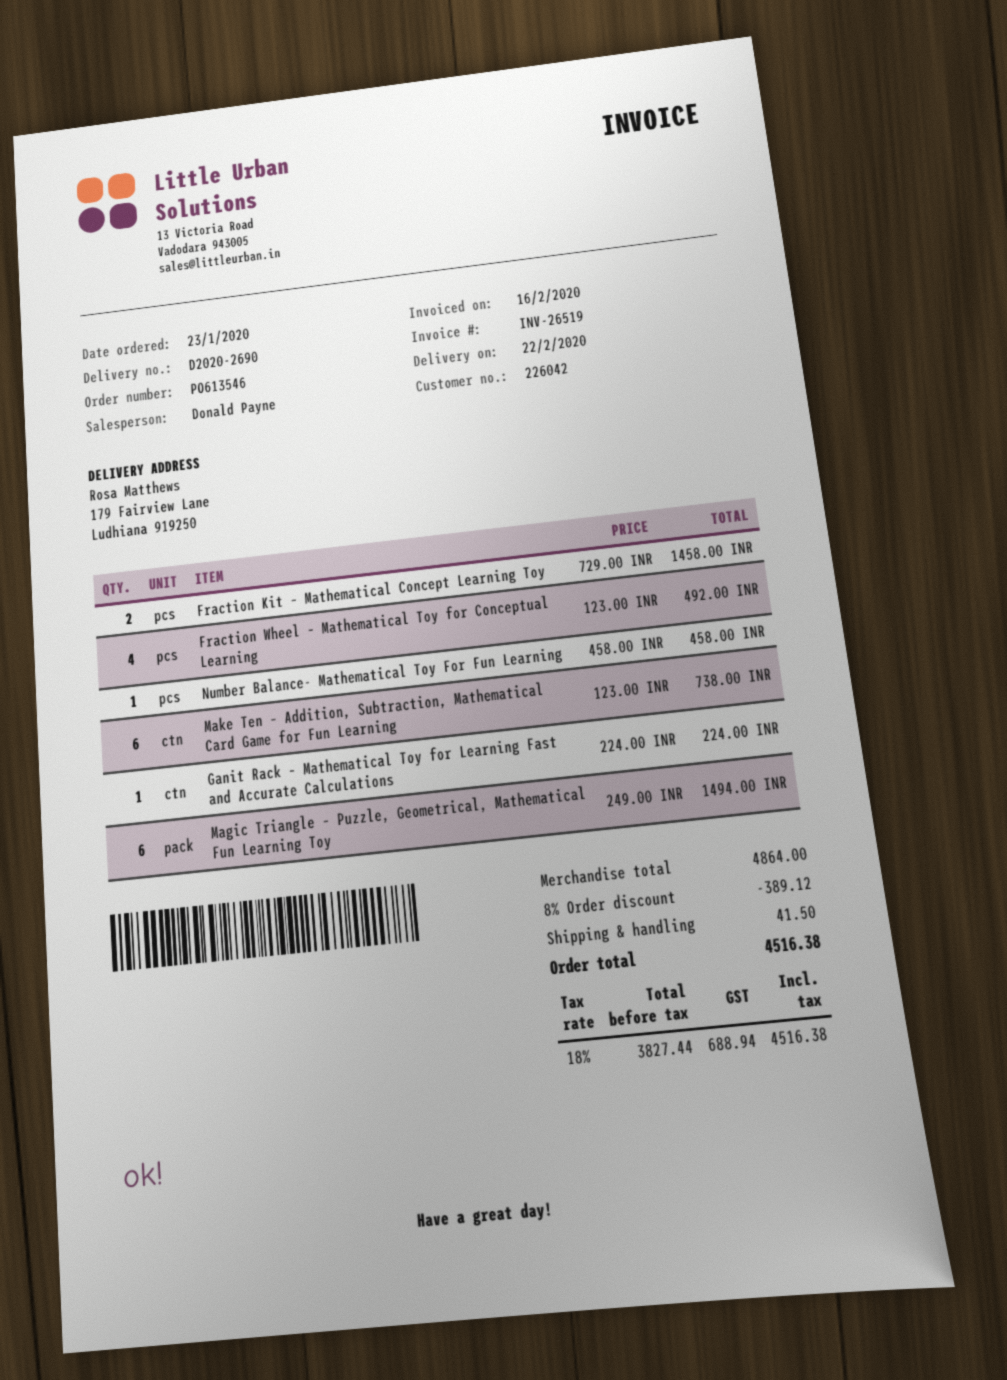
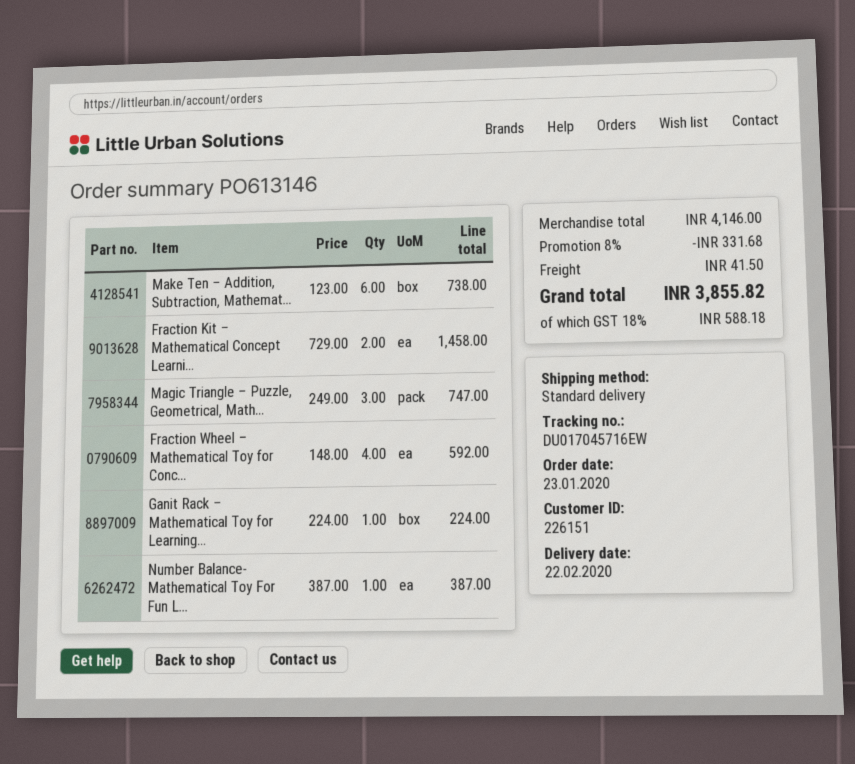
order number: PO613546 -> PO613146
customer number: 226042 -> 226151
Fraction Wheel – Mathematical Toy for Conceptual Learning: 4 x 123.00 = 492.00 -> 4 x 148.00 = 592.00
Number Balance- Mathematical Toy For Fun Learning: 1 x 458.00 = 458.00 -> 1 x 387.00 = 387.00
Magic Triangle – Puzzle, Geometrical, Mathematical Fun Learning Toy: 6 x 249.00 = 1494.00 -> 3 x 249.00 = 747.00
subtotal: 4864.00 -> 4146.00
discount: 8% = 389.12 -> 8% = 331.68
tax: 18% = 688.94 -> 18% = 588.18
total: 4516.38 -> 3855.82

